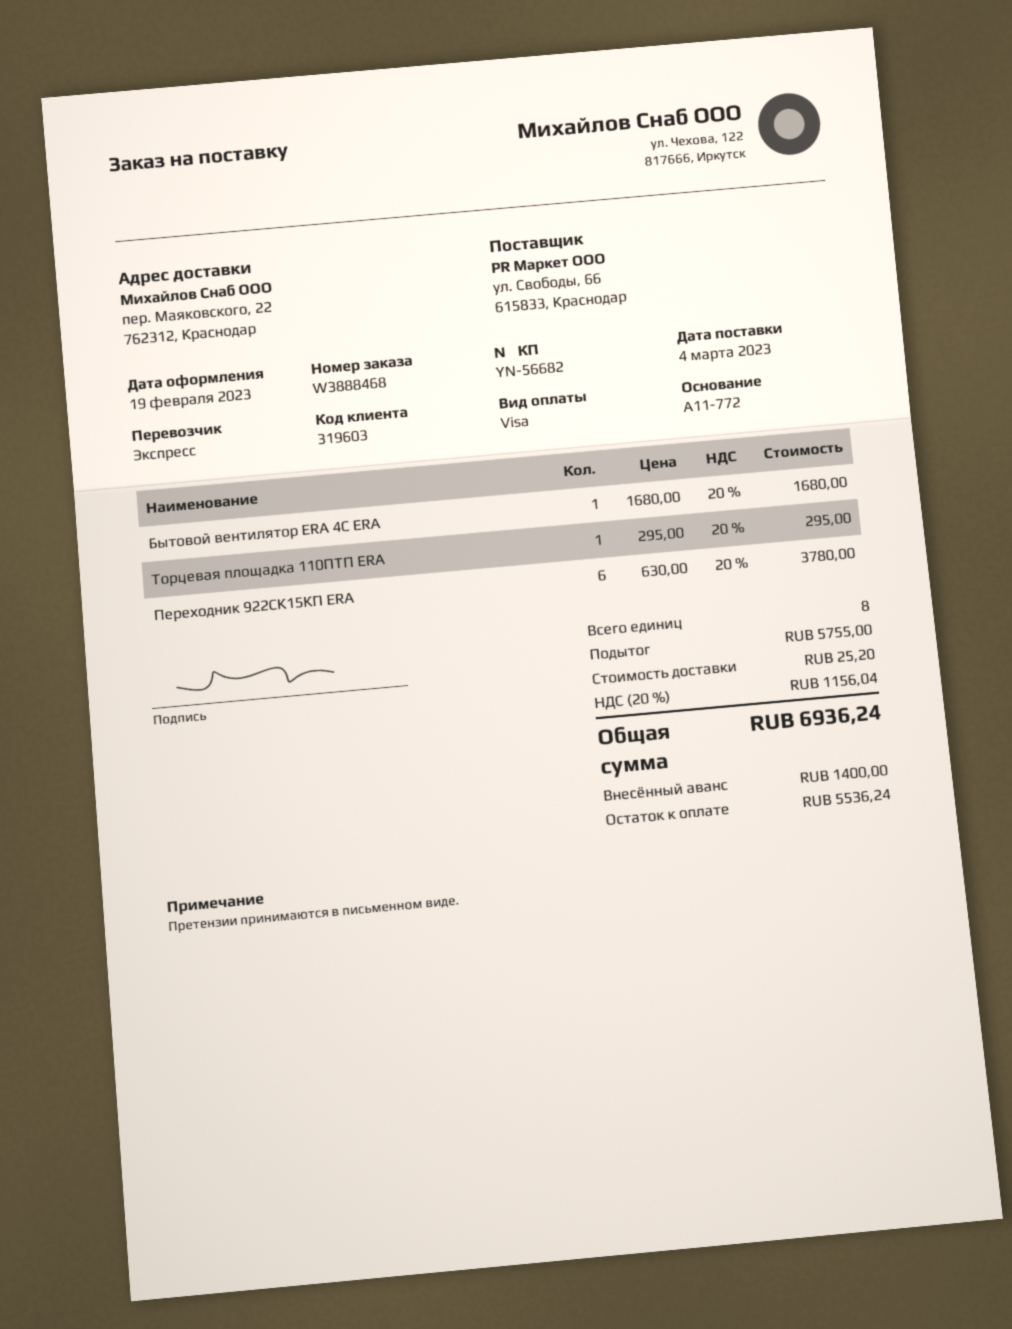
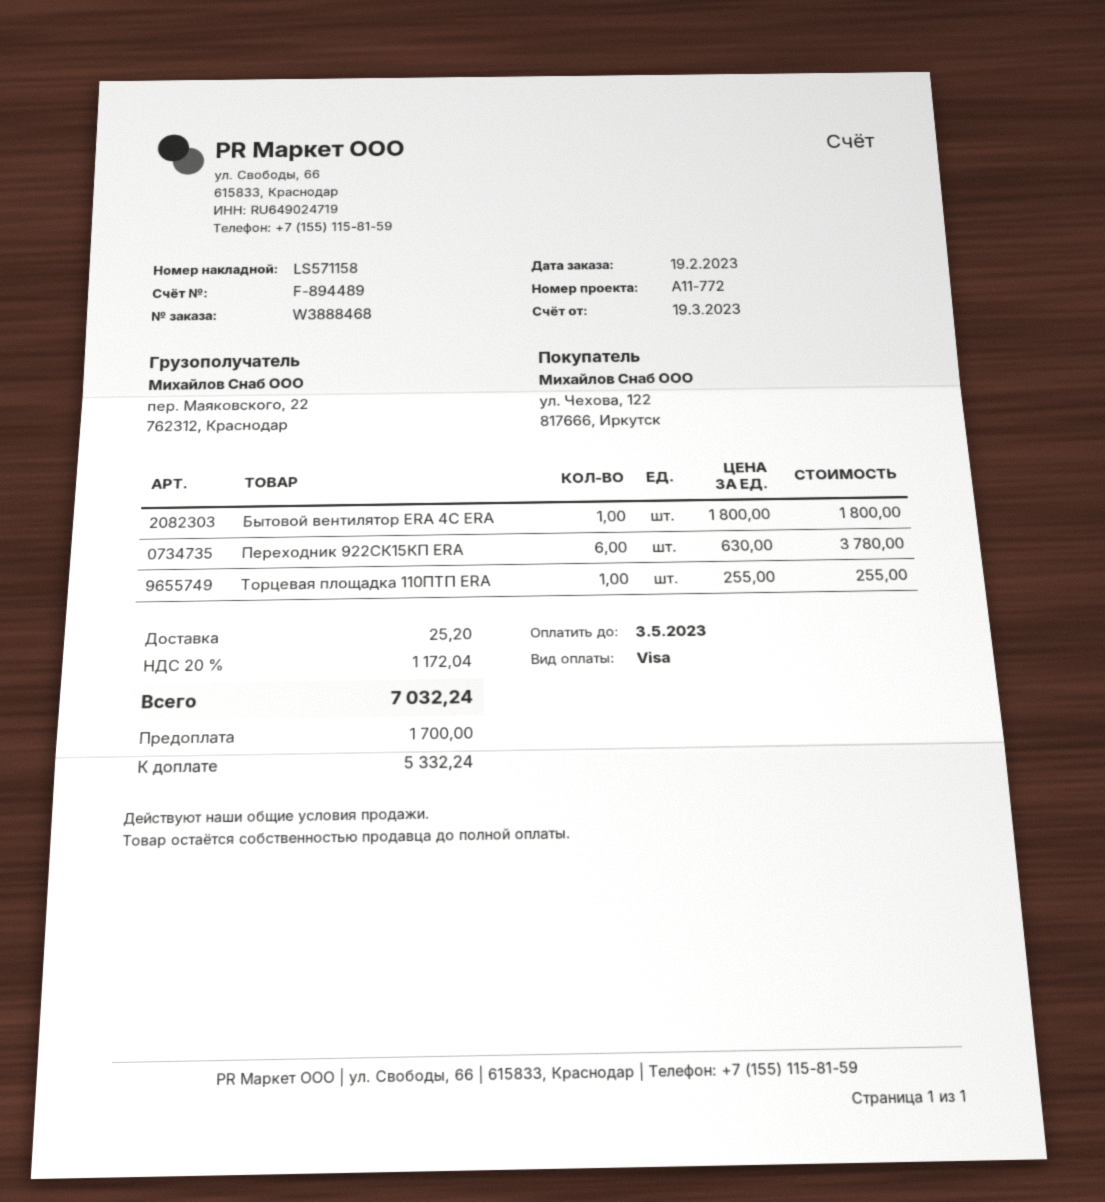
Бытовой вентилятор ERA 4C ERA: 1 x 1680.00 = 1680.00 -> 1 x 1800.00 = 1800.00
Торцевая площадка 110ПТП ERA: 1 x 295.00 = 295.00 -> 1 x 255.00 = 255.00
tax: 20% = 1156.04 -> 20% = 1172.04
total: 6936.24 -> 7032.24
deposit: 1400.00 -> 1700.00
balance: 5536.24 -> 5332.24

